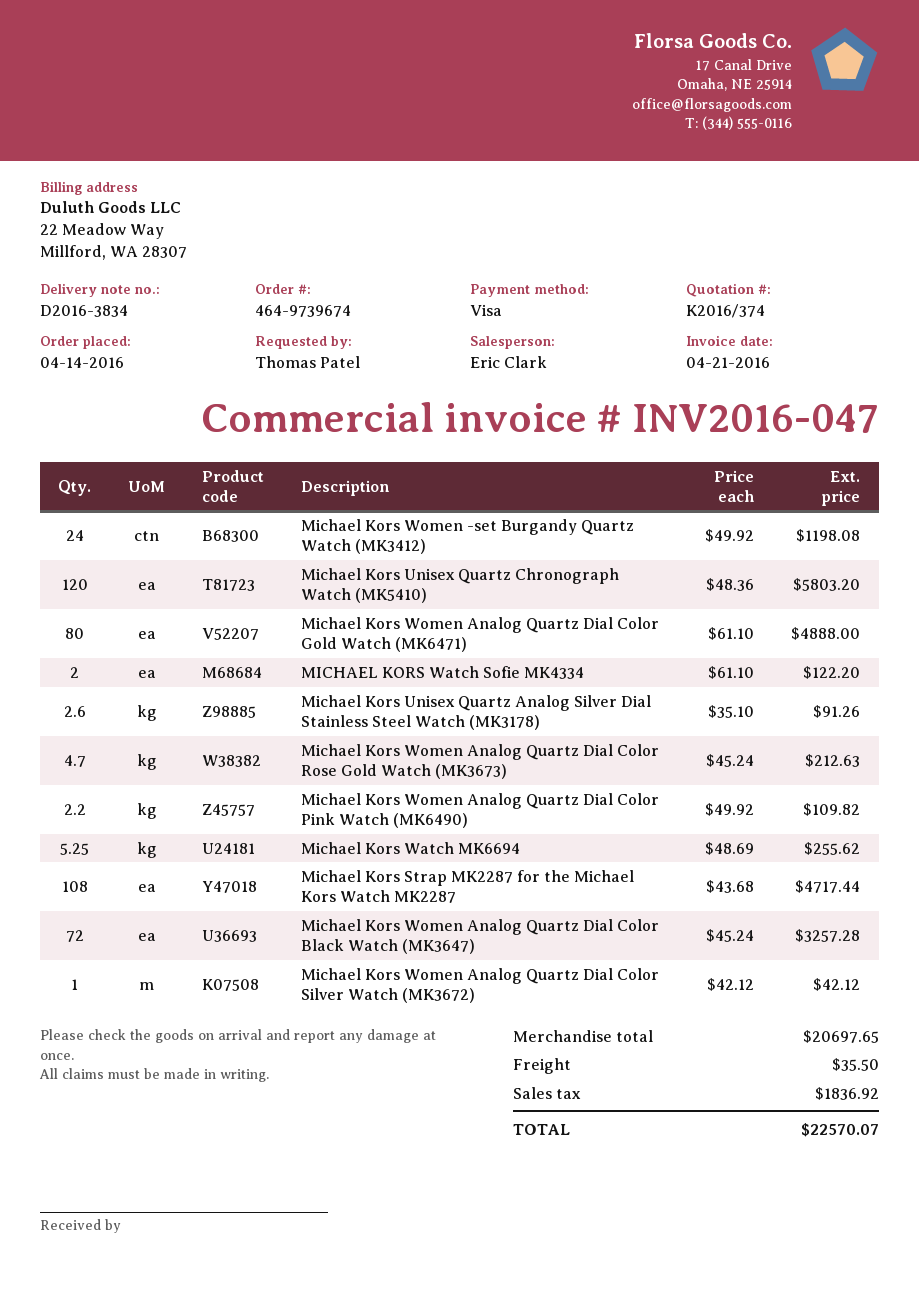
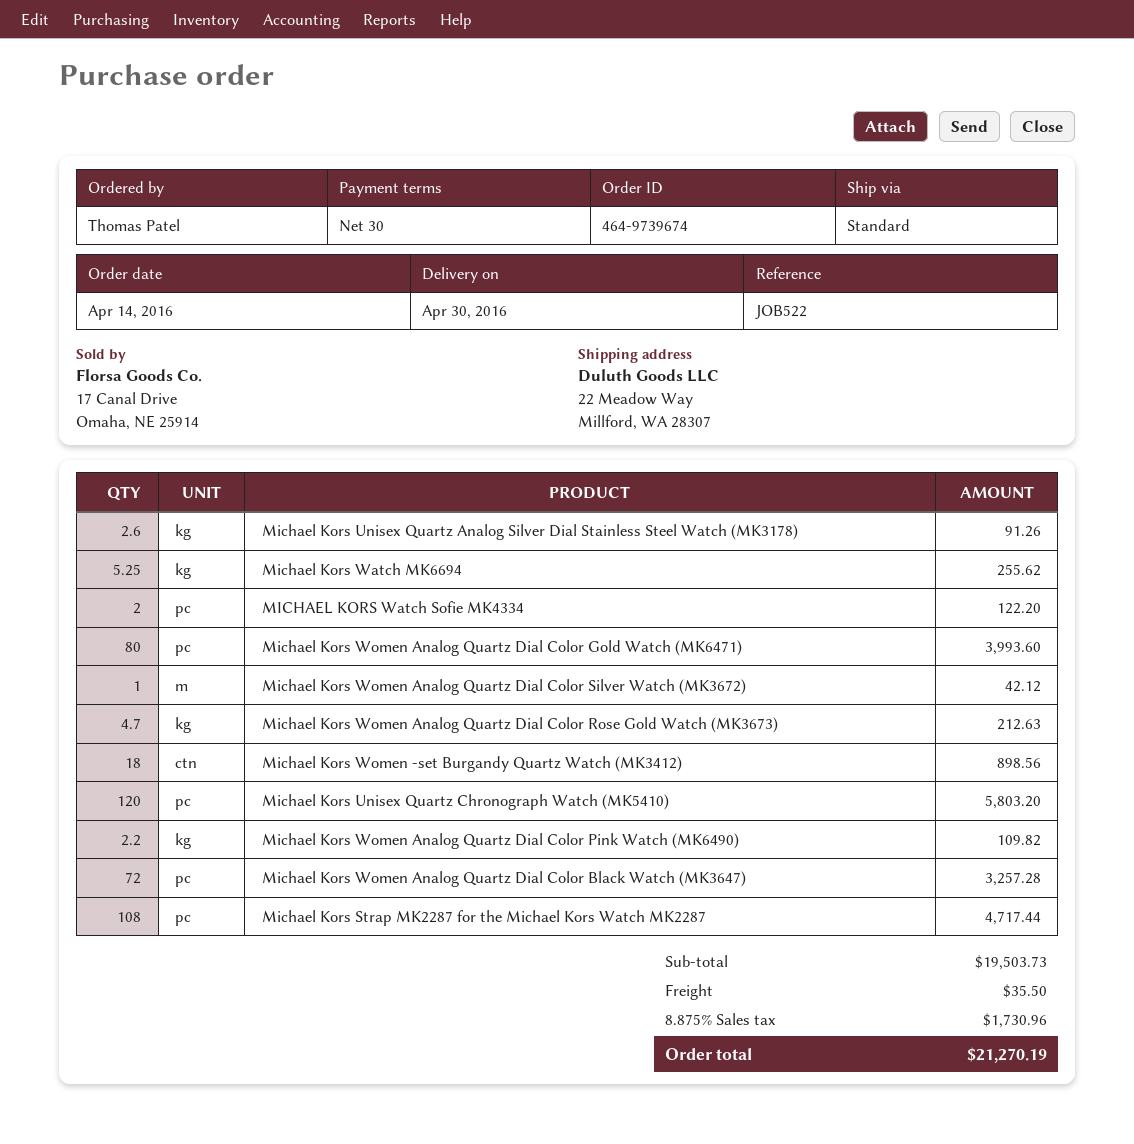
Michael Kors Women -set Burgandy Quartz Watch (MK3412): 24 for 1198.08 -> 18 for 898.56
Michael Kors Women Analog Quartz Dial Color Gold Watch (MK6471): 80 for 4888.00 -> 80 for 3993.60
subtotal: 20697.65 -> 19503.73
tax: 1836.92 -> 1730.96
total: 22570.07 -> 21270.19

